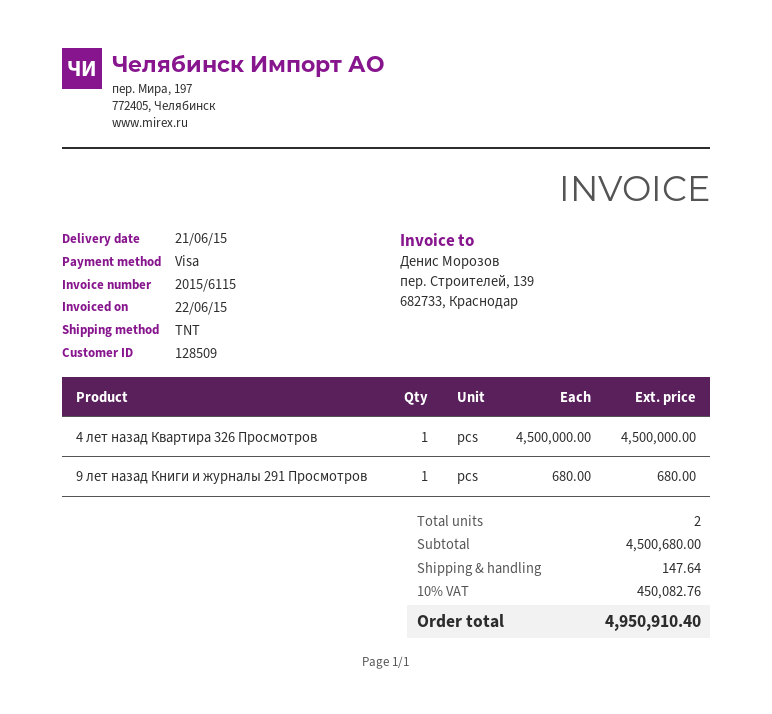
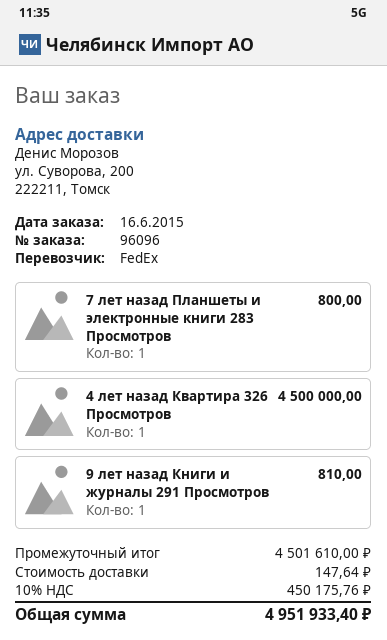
shipping method: TNT -> FedEx
9 лет назад Книги и журналы 291 Просмотров: 1 for 680.00 -> 1 for 810.00
7 лет назад Планшеты и электронные книги 283 Просмотров: none -> 1 for 800.00
subtotal: 4500680.00 -> 4501610.00
tax: 10% = 450082.76 -> 10% = 450175.76
total: 4950910.40 -> 4951933.40

